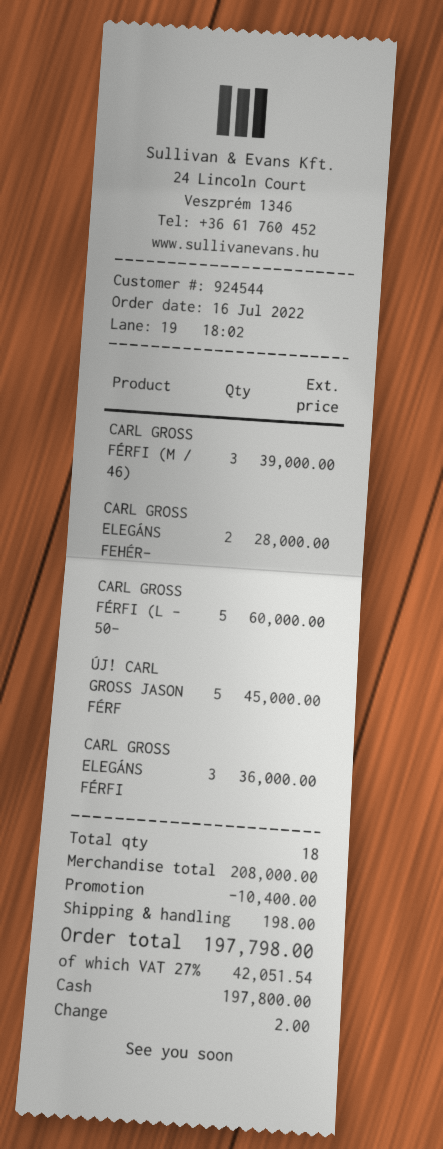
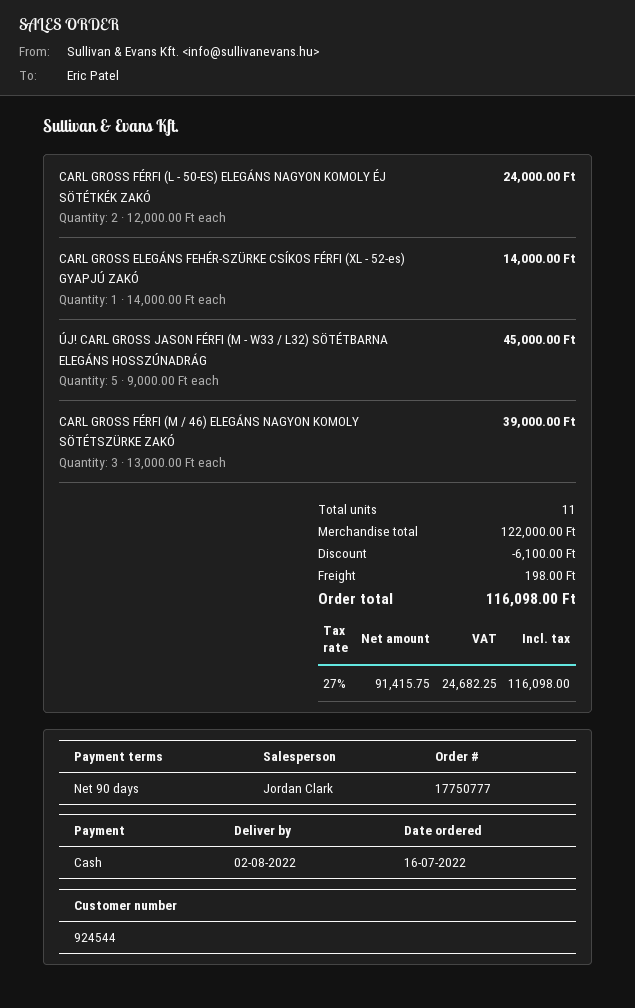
CARL GROSS ELEGÁNS FEHÉR-: 2 for 28000.00 -> 1 for 14000.00
CARL GROSS FÉRFI (L - 50-: 5 for 60000.00 -> 2 for 24000.00
CARL GROSS ELEGÁNS FÉRFI: 3 for 36000.00 -> none
total quantity: 18 -> 11
subtotal: 208000.00 -> 122000.00
discount: 10400.00 -> 6100.00
tax: 27% = 42051.54 -> 27% = 24682.25
total: 197798.00 -> 116098.00

